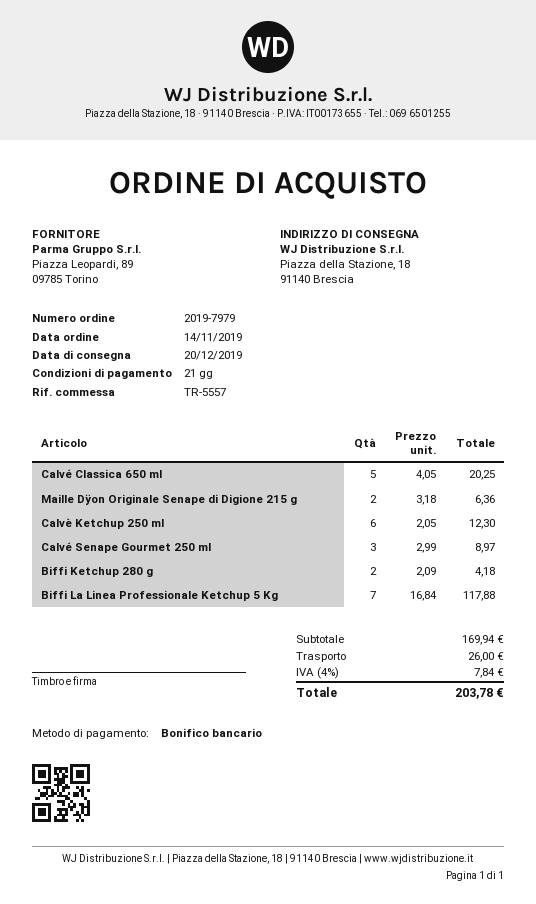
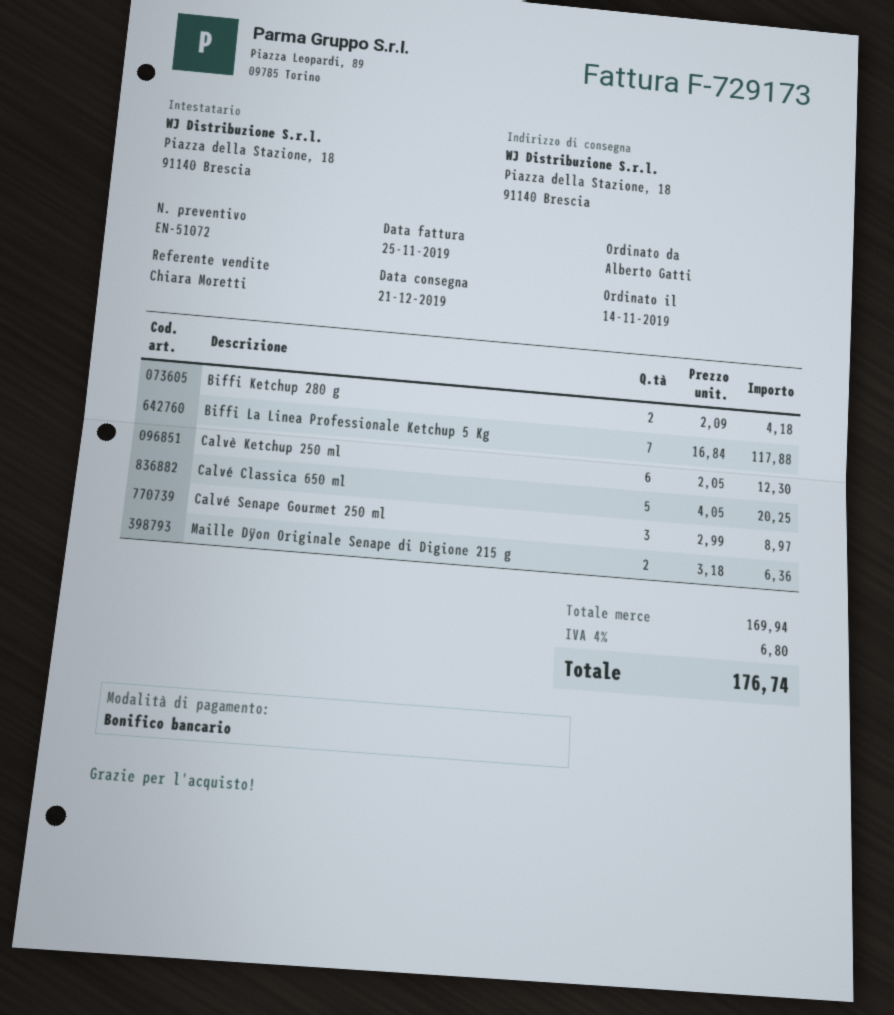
delivery date: 2019-12-20 -> 2019-12-21
shipping: 26.00 -> none
tax: 4% = 7.84 -> 4% = 6.80
total: 203.78 -> 176.74

